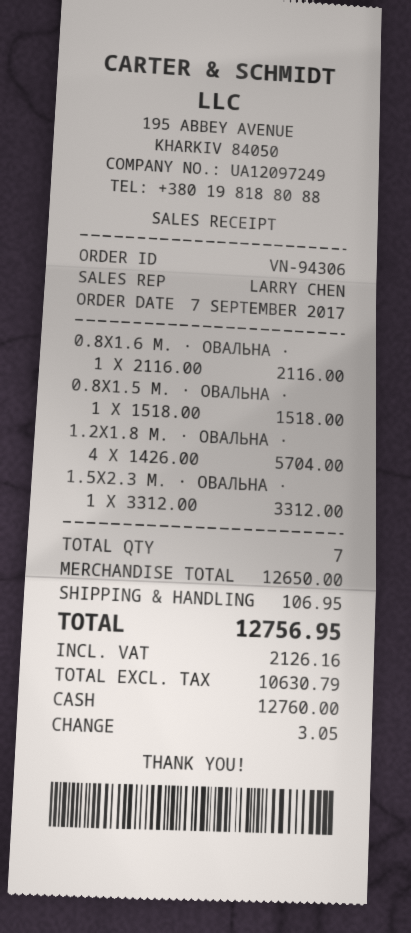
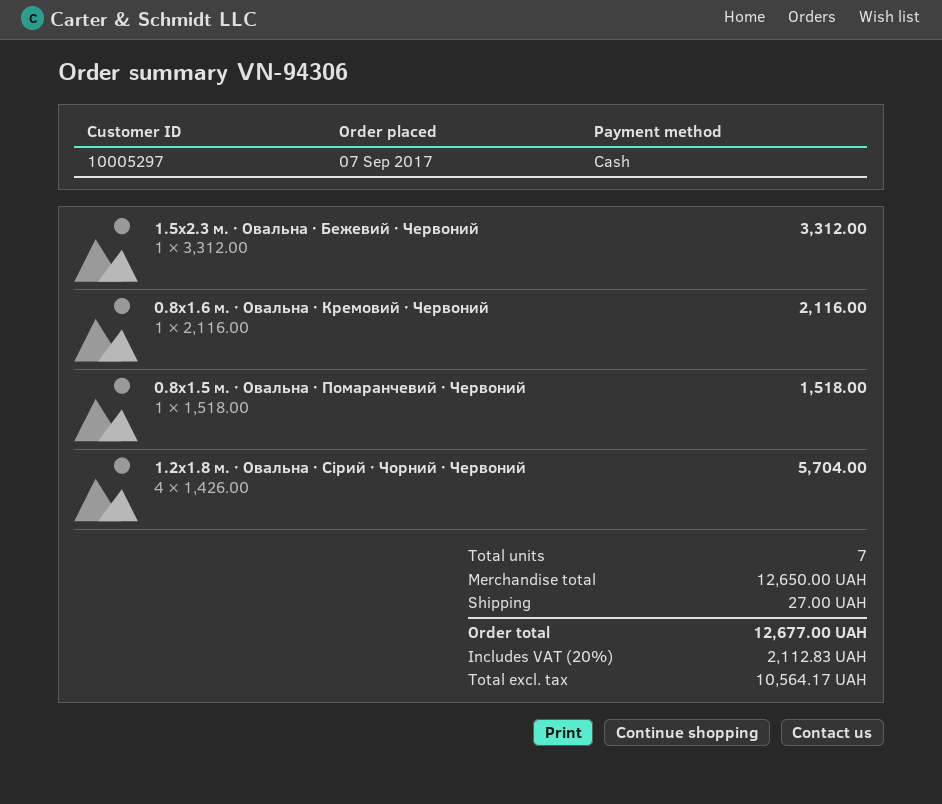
shipping: 106.95 -> 27.00
net: 10630.79 -> 10564.17
tax: 2126.16 -> 2112.83
total: 12756.95 -> 12677.00

